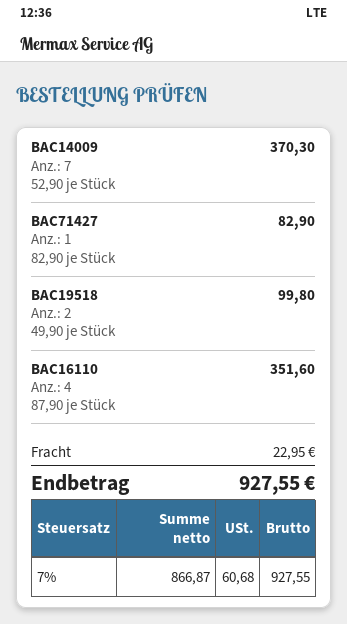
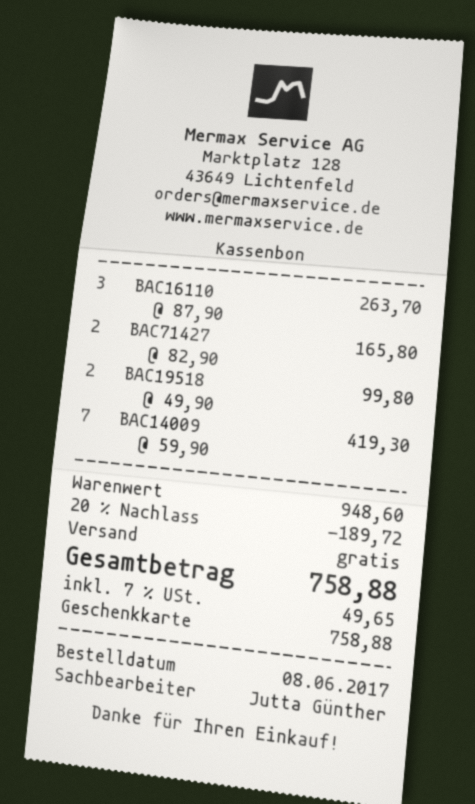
BAC14009: 7 x 52.90 = 370.30 -> 7 x 59.90 = 419.30
BAC71427: 1 x 82.90 = 82.90 -> 2 x 82.90 = 165.80
BAC16110: 4 x 87.90 = 351.60 -> 3 x 87.90 = 263.70
discount: none -> 20% = 189.72
shipping: 22.95 -> 0.00
tax: 7% = 60.68 -> 7% = 49.65
total: 927.55 -> 758.88

